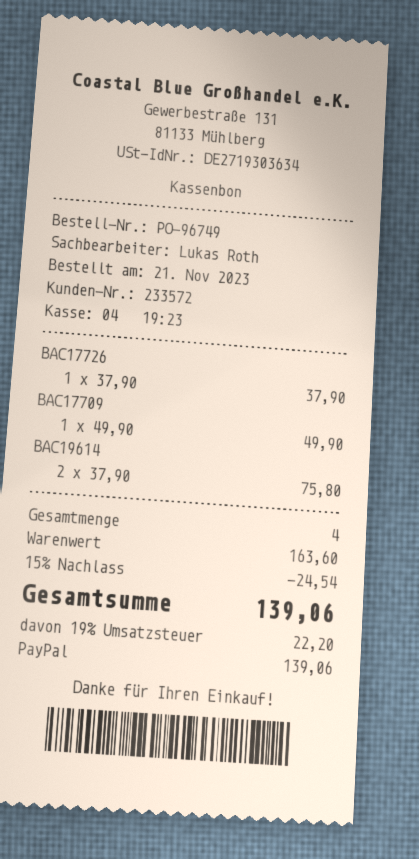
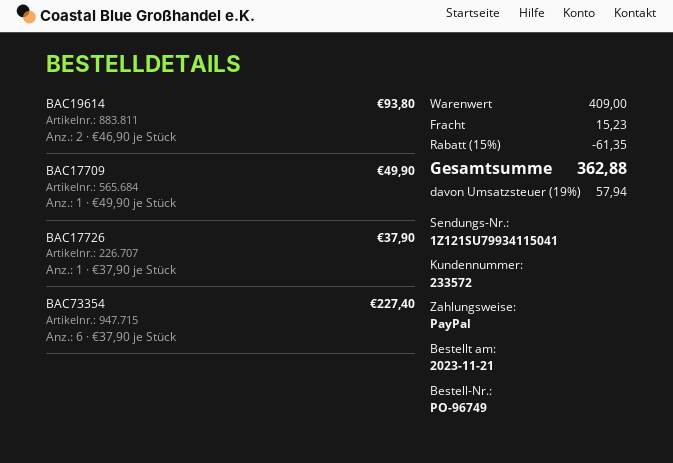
BAC19614: 2 x 37.90 = 75.80 -> 2 x 46.90 = 93.80
BAC73354: none -> 6 x 37.90 = 227.40
subtotal: 163.60 -> 409.00
discount: 15% = 24.54 -> 15% = 61.35
shipping: none -> 15.23
tax: 19% = 22.20 -> 19% = 57.94
total: 139.06 -> 362.88

